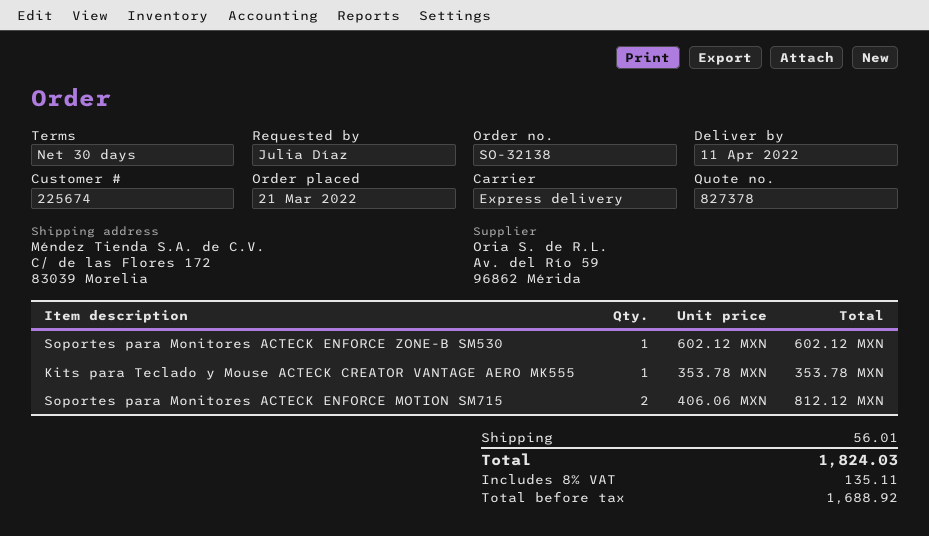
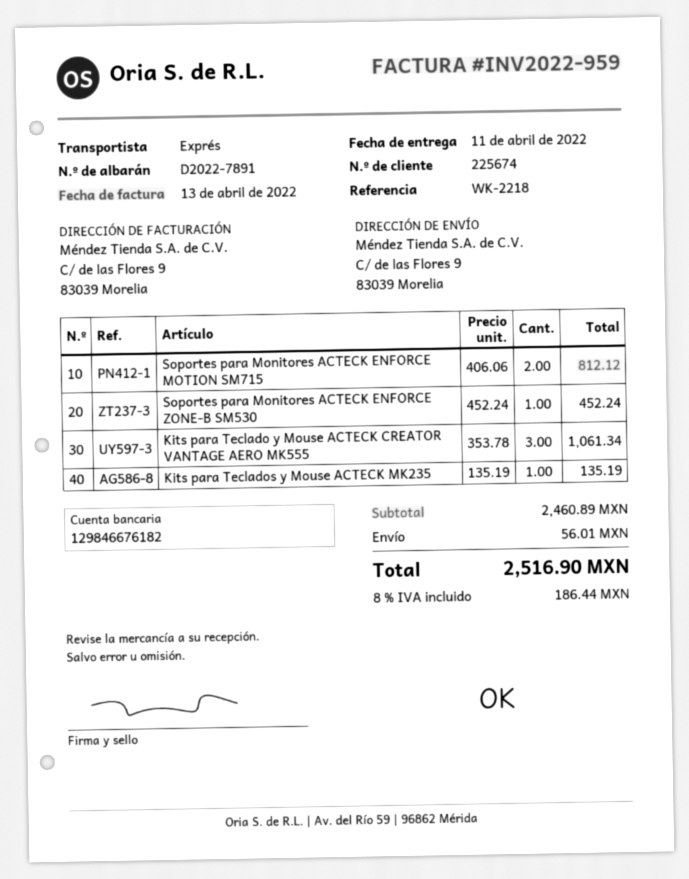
ship to: C/ de las Flores 172, 83039 Morelia -> C/ de las Flores 9, 83039 Morelia
Soportes para Monitores ACTECK ENFORCE ZONE-B SM530: 1 x 602.12 = 602.12 -> 1 x 452.24 = 452.24
Kits para Teclado y Mouse ACTECK CREATOR VANTAGE AERO MK555: 1 x 353.78 = 353.78 -> 3 x 353.78 = 1061.34
Kits para Teclados y Mouse ACTECK MK235: none -> 1 x 135.19 = 135.19
tax: 8% = 135.11 -> 8% = 186.44
total: 1824.03 -> 2516.90

